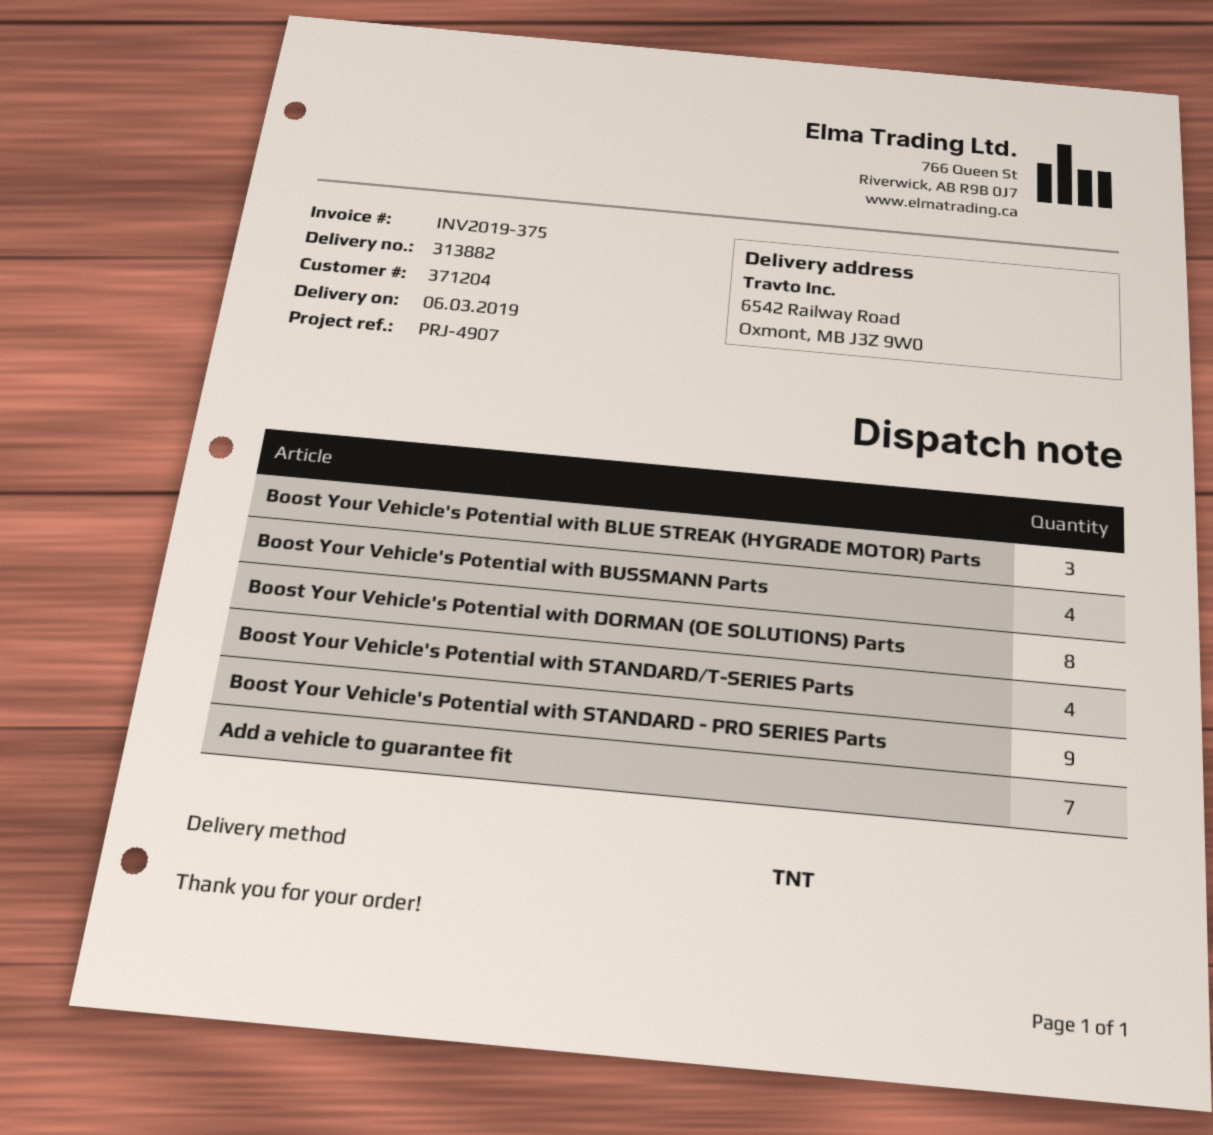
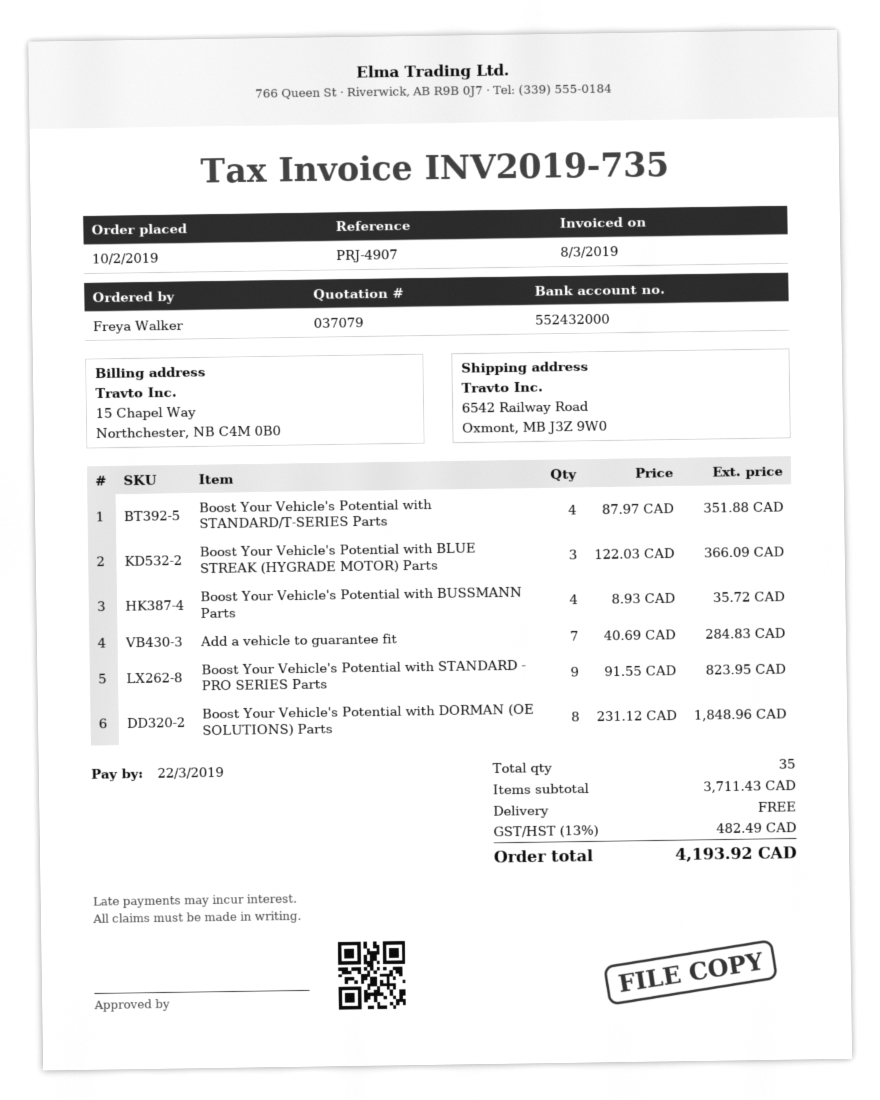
invoice number: INV2019-375 -> INV2019-735

